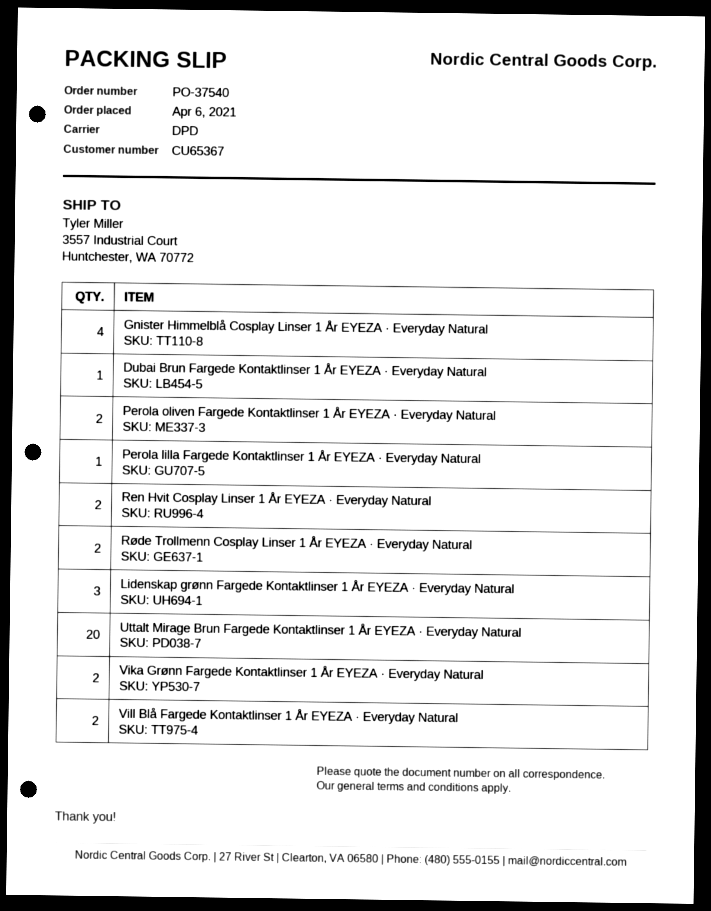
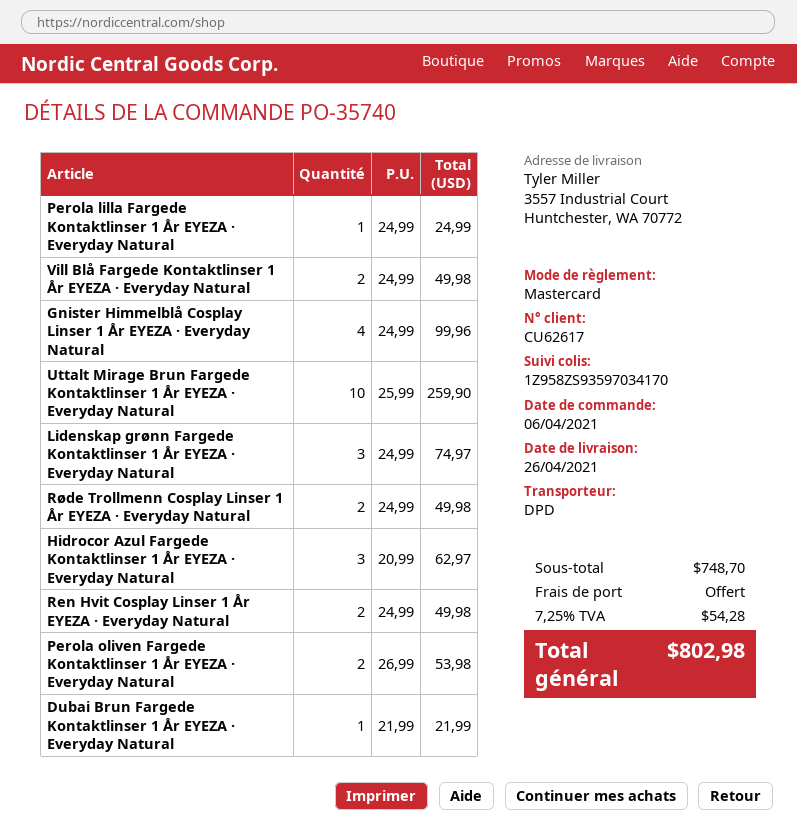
order number: PO-37540 -> PO-35740
customer number: CU65367 -> CU62617
Uttalt Mirage Brun Fargede Kontaktlinser 1 År EYEZA · Everyday Natural: 20 -> 10
Vika Grønn Fargede Kontaktlinser 1 År EYEZA · Everyday Natural: 2 -> none
Hidrocor Azul Fargede Kontaktlinser 1 År EYEZA · Everyday Natural: none -> 3

